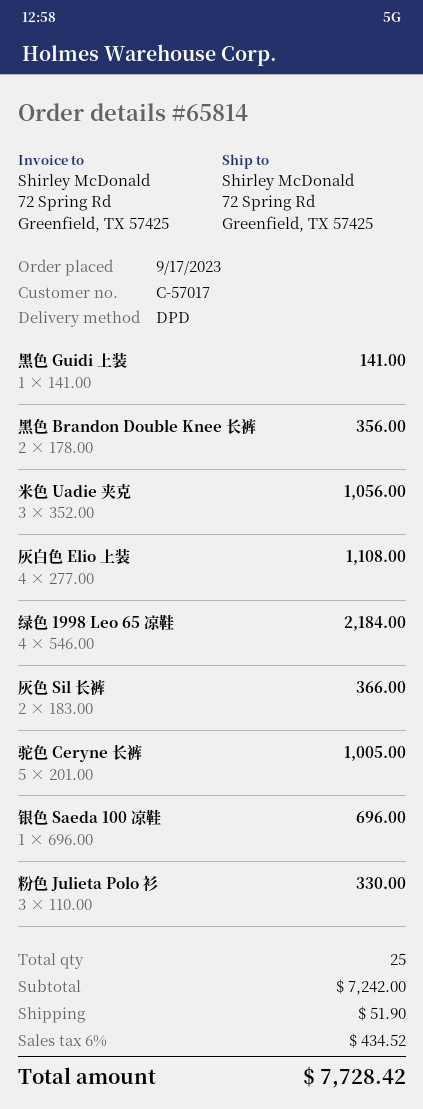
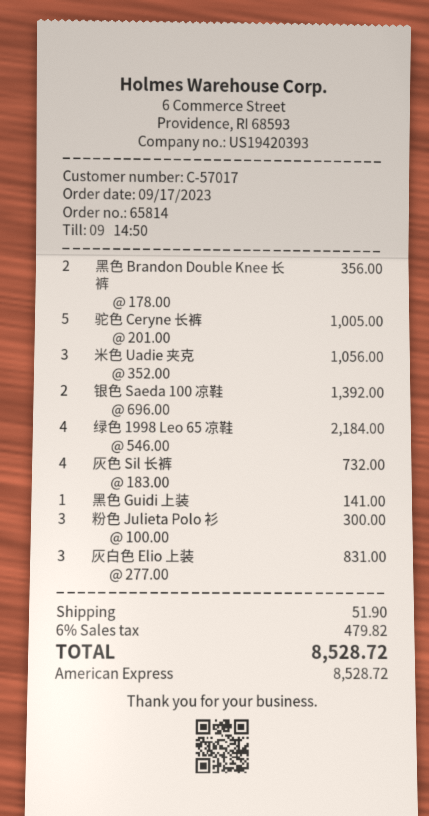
灰白色 Elio 上装: 4 x 277.00 = 1108.00 -> 3 x 277.00 = 831.00
灰色 Sil 长裤: 2 x 183.00 = 366.00 -> 4 x 183.00 = 732.00
银色 Saeda 100 凉鞋: 1 x 696.00 = 696.00 -> 2 x 696.00 = 1392.00
粉色 Julieta Polo 衫: 3 x 110.00 = 330.00 -> 3 x 100.00 = 300.00
tax: 6% = 434.52 -> 6% = 479.82
total: 7728.42 -> 8528.72

